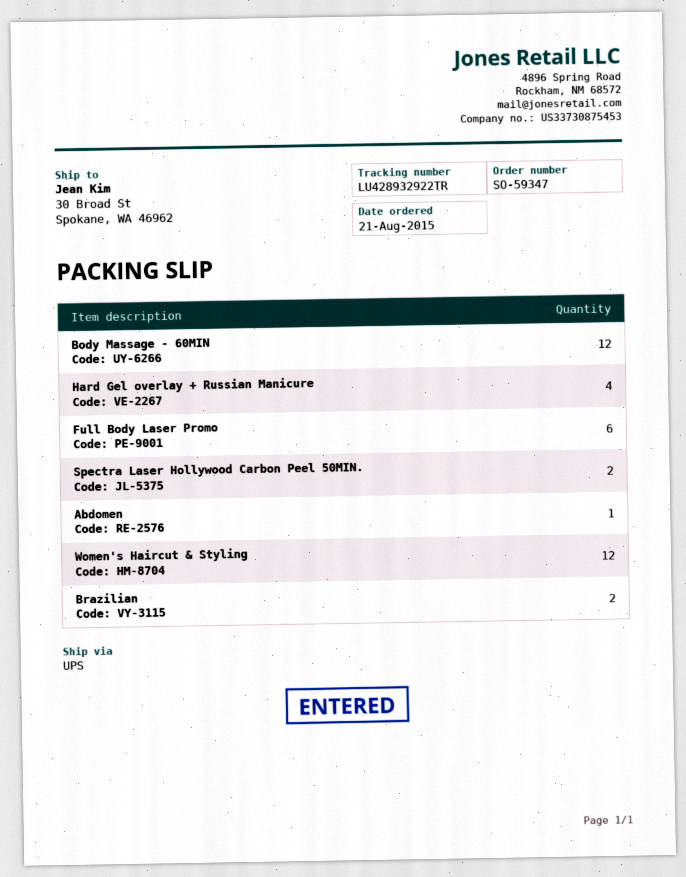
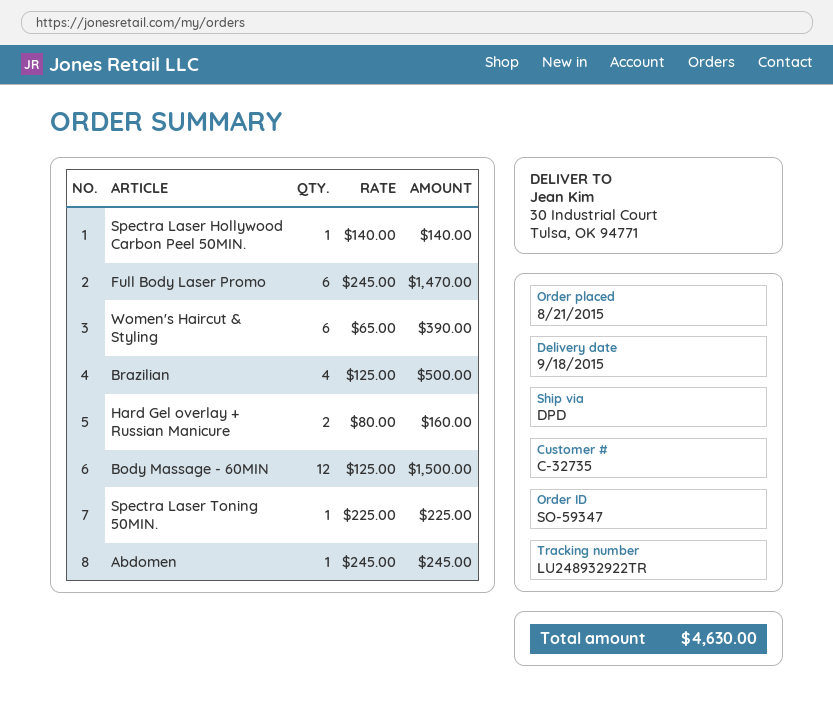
shipping method: UPS -> DPD
tracking number: LU428932922TR -> LU248932922TR
ship to: 30 Broad St, Spokane, WA 46962 -> 30 Industrial Court, Tulsa, OK 94771
Hard Gel overlay + Russian Manicure: 4 -> 2
Spectra Laser Hollywood Carbon Peel 50MIN.: 2 -> 1
Women's Haircut & Styling: 12 -> 6
Brazilian: 2 -> 4
Spectra Laser Toning 50MIN.: none -> 1

